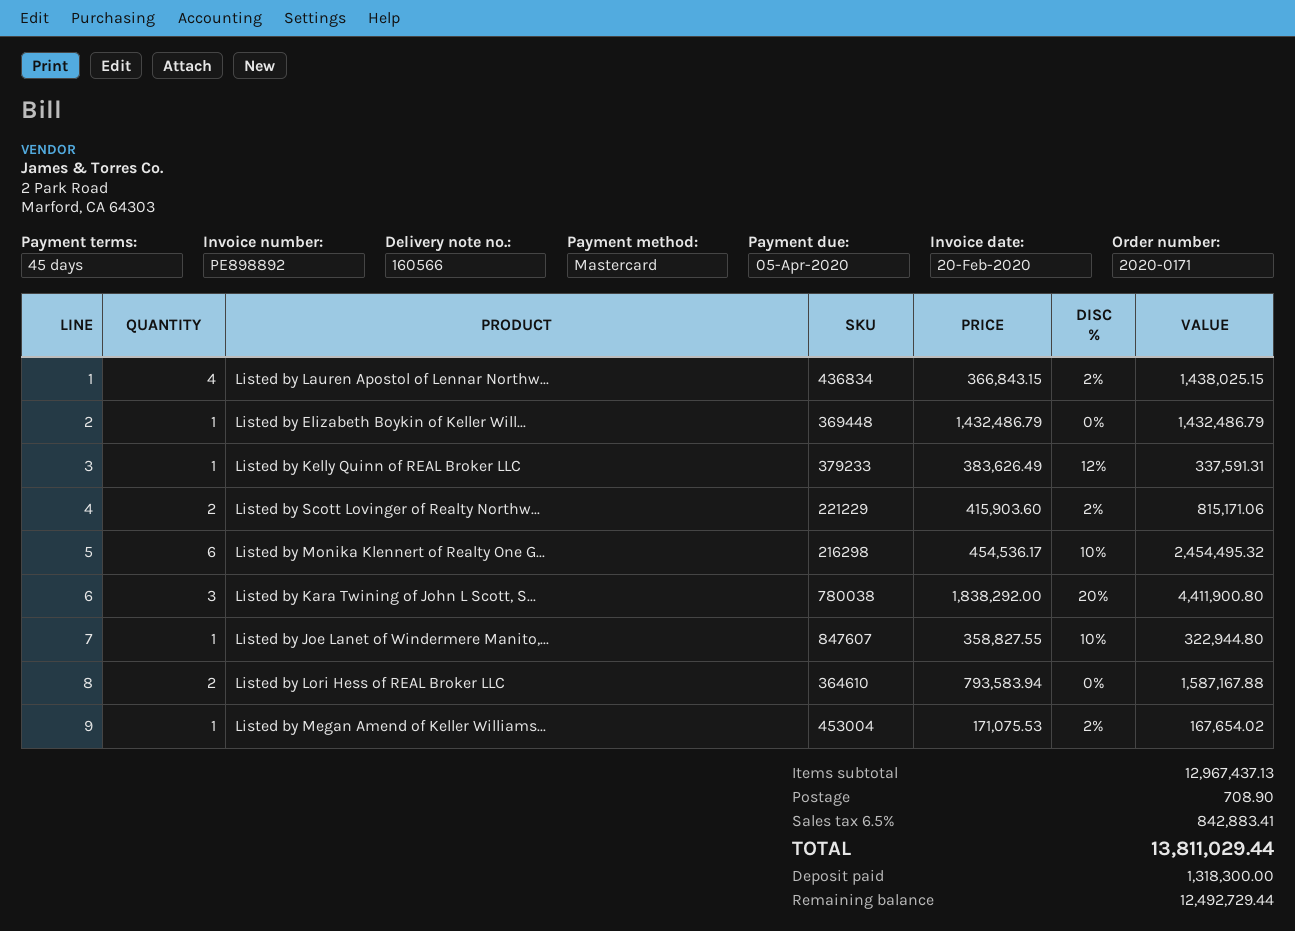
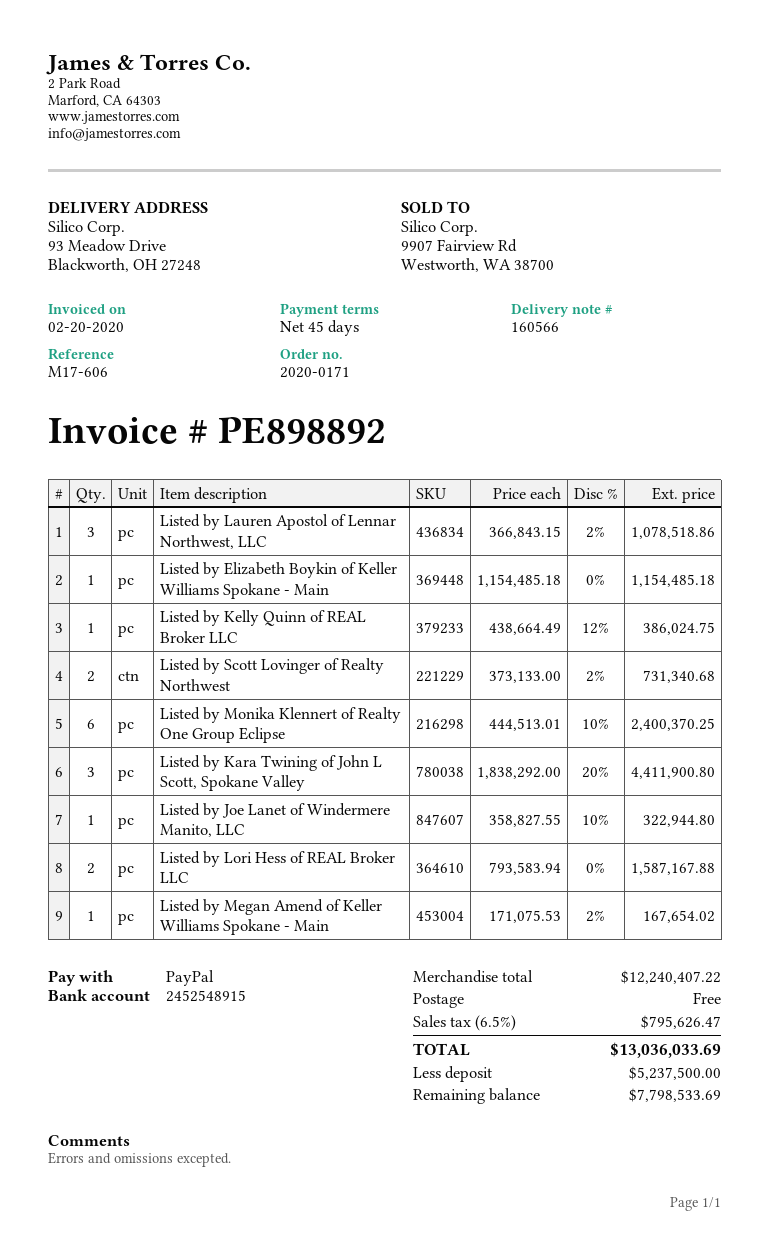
payment method: Mastercard -> PayPal
Listed by Lauren Apostol of Lennar Northw...: 4 x 366843.15 - 2% = 1438025.15 -> 3 x 366843.15 - 2% = 1078518.86
Listed by Elizabeth Boykin of Keller Will...: 1 x 1432486.79 = 1432486.79 -> 1 x 1154485.18 = 1154485.18
Listed by Kelly Quinn of REAL Broker LLC: 1 x 383626.49 - 12% = 337591.31 -> 1 x 438664.49 - 12% = 386024.75
Listed by Scott Lovinger of Realty Northw...: 2 x 415903.60 - 2% = 815171.06 -> 2 x 373133.00 - 2% = 731340.68
Listed by Monika Klennert of Realty One G...: 6 x 454536.17 - 10% = 2454495.32 -> 6 x 444513.01 - 10% = 2400370.25
subtotal: 12967437.13 -> 12240407.22
shipping: 708.90 -> 0.00
tax: 6.5% = 842883.41 -> 6.5% = 795626.47
total: 13811029.44 -> 13036033.69
deposit: 1318300.00 -> 5237500.00
balance: 12492729.44 -> 7798533.69

